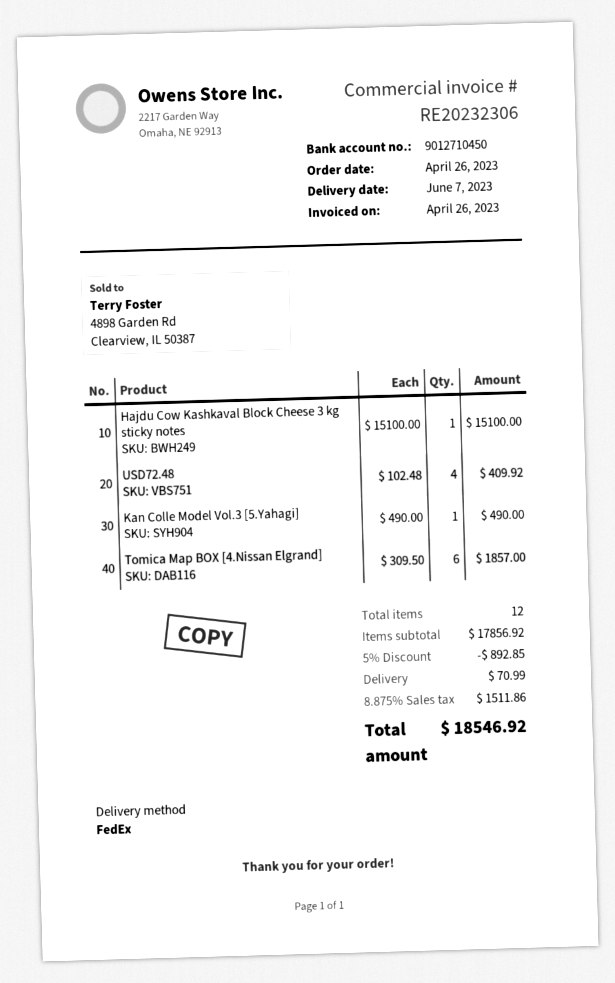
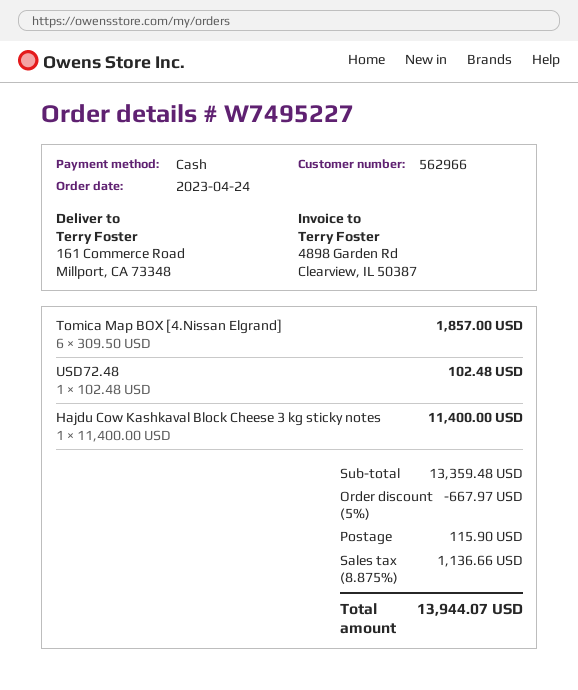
order date: 2023-04-26 -> 2023-04-24
Hajdu Cow Kashkaval Block Cheese 3 kg sticky notes: 1 x 15100.00 = 15100.00 -> 1 x 11400.00 = 11400.00
USD72.48: 4 x 102.48 = 409.92 -> 1 x 102.48 = 102.48
Kan Colle Model Vol.3 [5.Yahagi]: 1 x 490.00 = 490.00 -> none
subtotal: 17856.92 -> 13359.48
discount: 5% = 892.85 -> 5% = 667.97
shipping: 70.99 -> 115.90
tax: 8.875% = 1511.86 -> 8.875% = 1136.66
total: 18546.92 -> 13944.07

